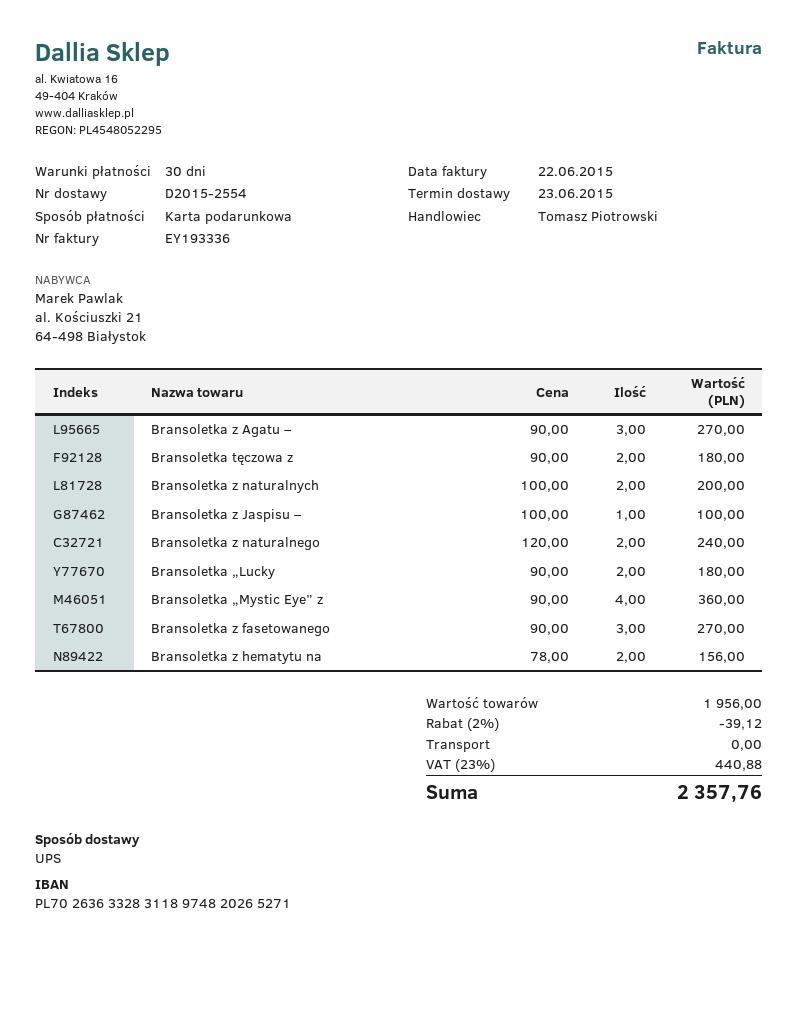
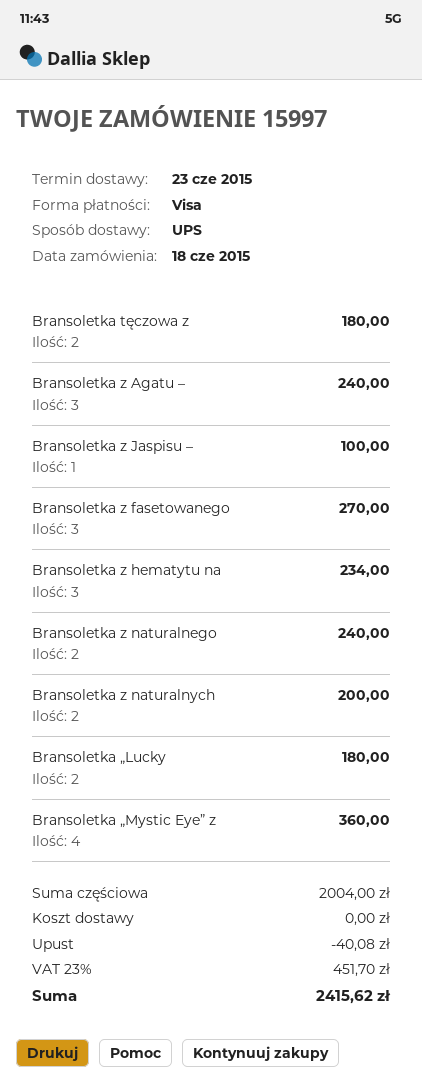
payment method: gift card -> Visa
Bransoletka z Agatu –: 3 for 270.00 -> 3 for 240.00
Bransoletka z hematytu na: 2 for 156.00 -> 3 for 234.00
subtotal: 1956.00 -> 2004.00
discount: 39.12 -> 40.08
tax: 23% = 440.88 -> 23% = 451.70
total: 2357.76 -> 2415.62

